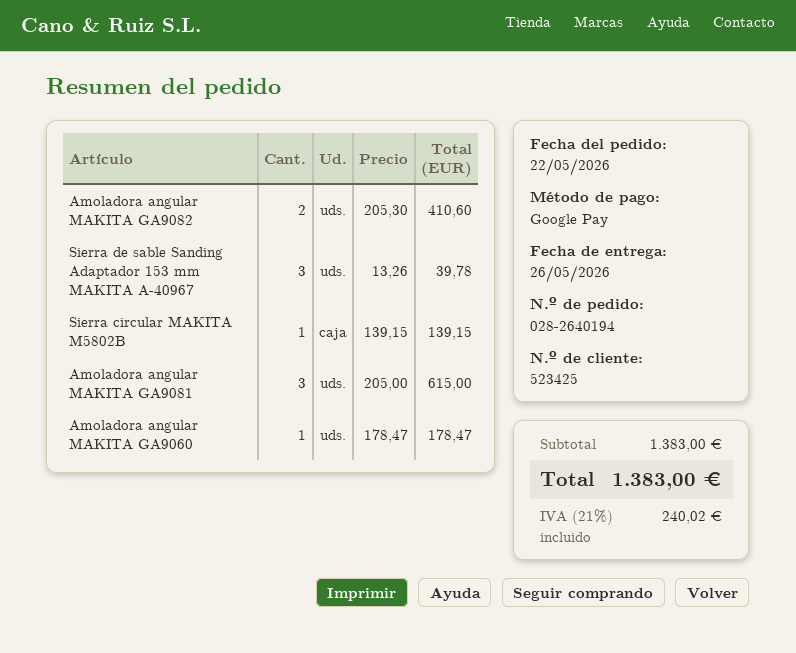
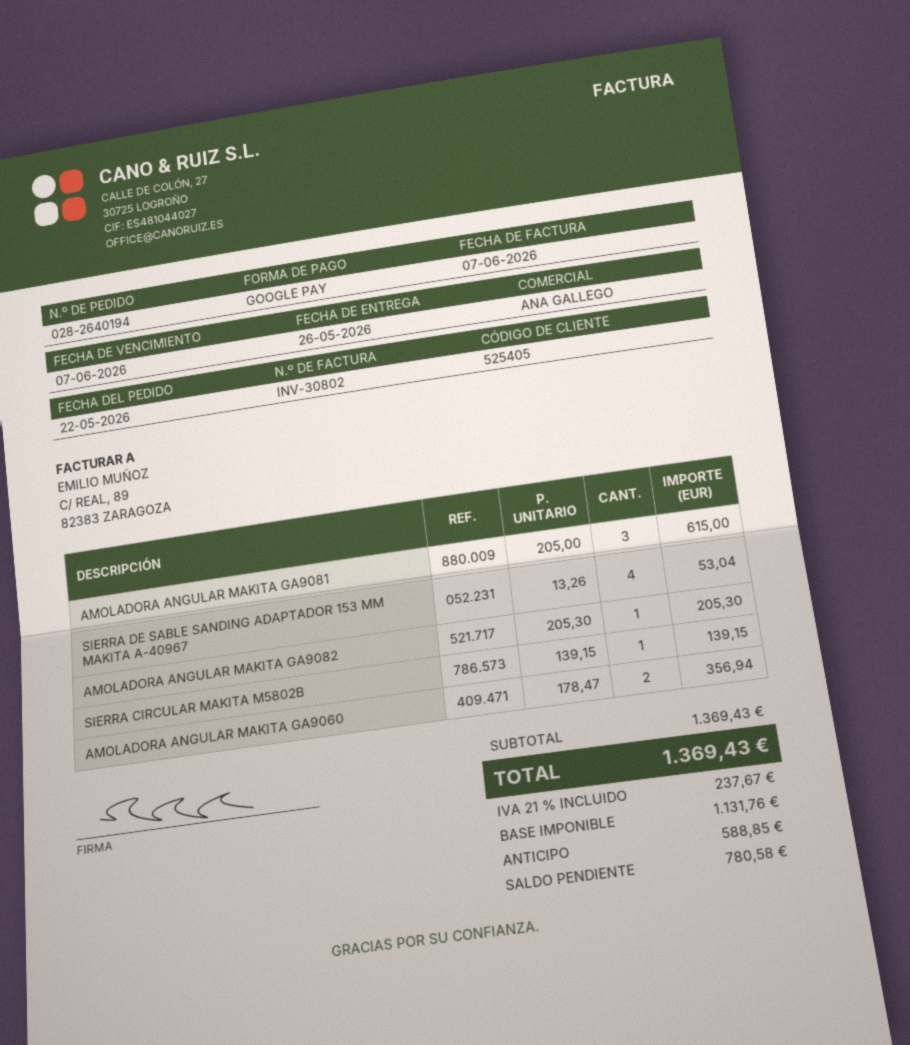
customer number: 523425 -> 525405
Amoladora angular MAKITA GA9082: 2 x 205.30 = 410.60 -> 1 x 205.30 = 205.30
Sierra de sable Sanding Adaptador 153 mm MAKITA A-40967: 3 x 13.26 = 39.78 -> 4 x 13.26 = 53.04
Amoladora angular MAKITA GA9060: 1 x 178.47 = 178.47 -> 2 x 178.47 = 356.94
subtotal: 1383.00 -> 1369.43
tax: 21% = 240.02 -> 21% = 237.67
total: 1383.00 -> 1369.43

